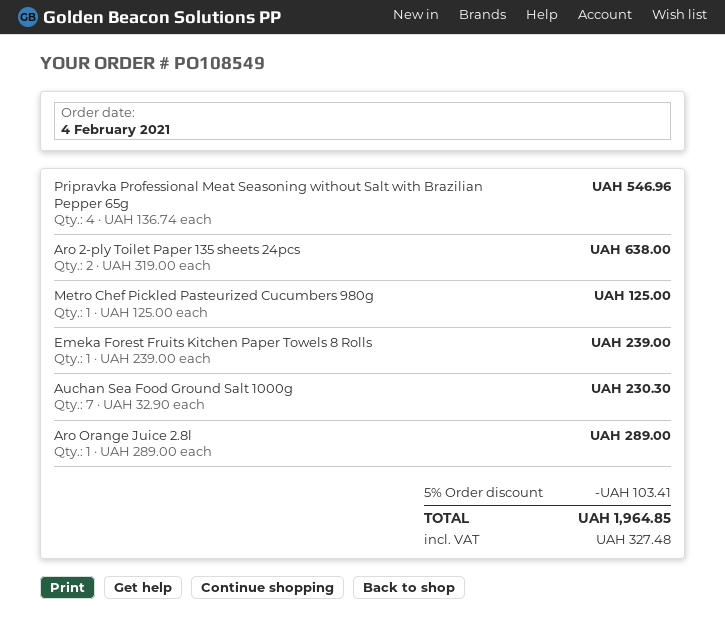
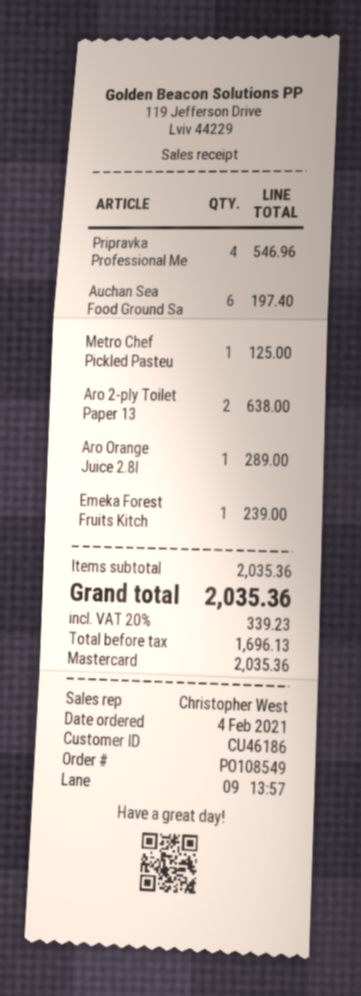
Auchan Sea Food Ground Salt 1000g: 7 for 230.30 -> 6 for 197.40
discount: 5% = 103.41 -> none
tax: 327.48 -> 339.23
total: 1964.85 -> 2035.36

